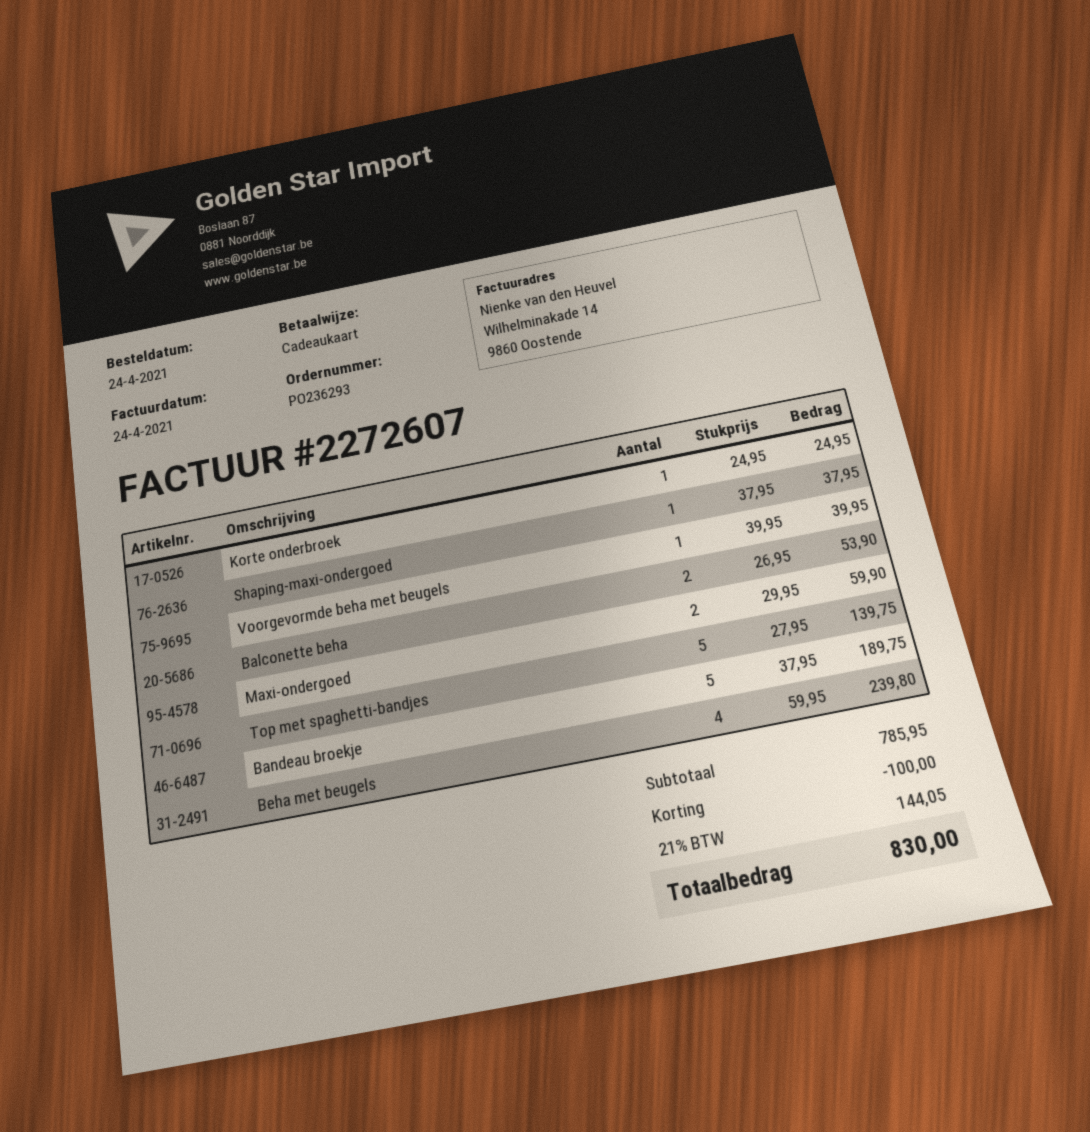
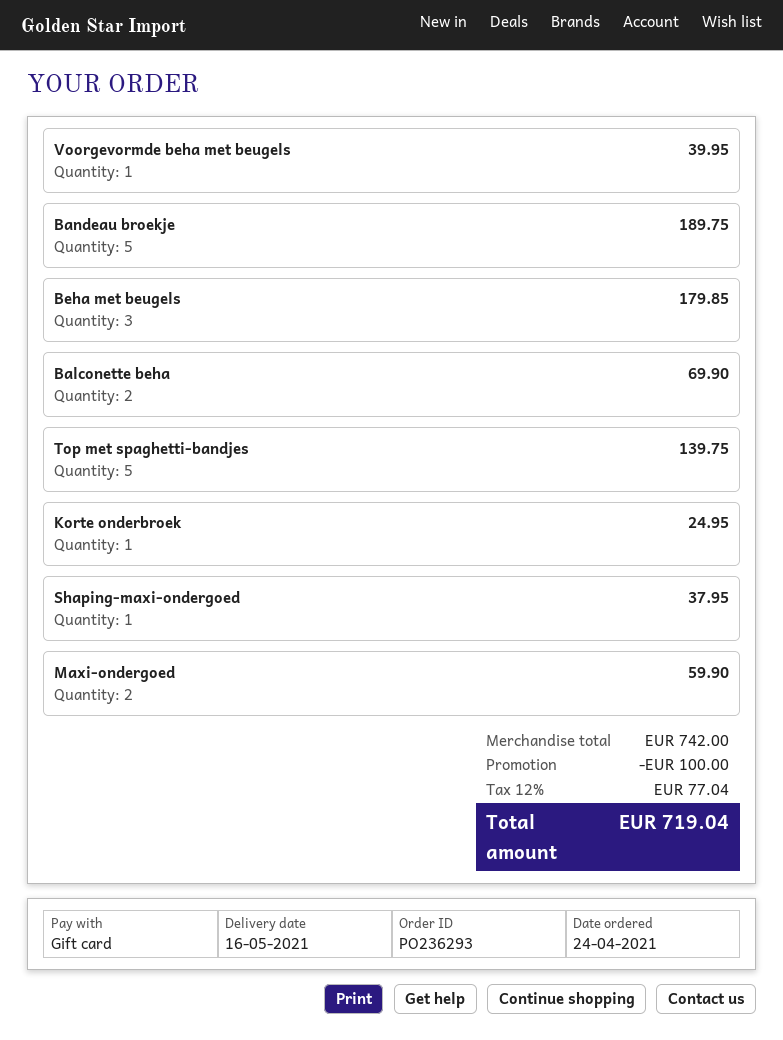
Balconette beha: 2 for 53.90 -> 2 for 69.90
Beha met beugels: 4 for 239.80 -> 3 for 179.85
subtotal: 785.95 -> 742.00
tax: 21% = 144.05 -> 12% = 77.04
total: 830.00 -> 719.04

